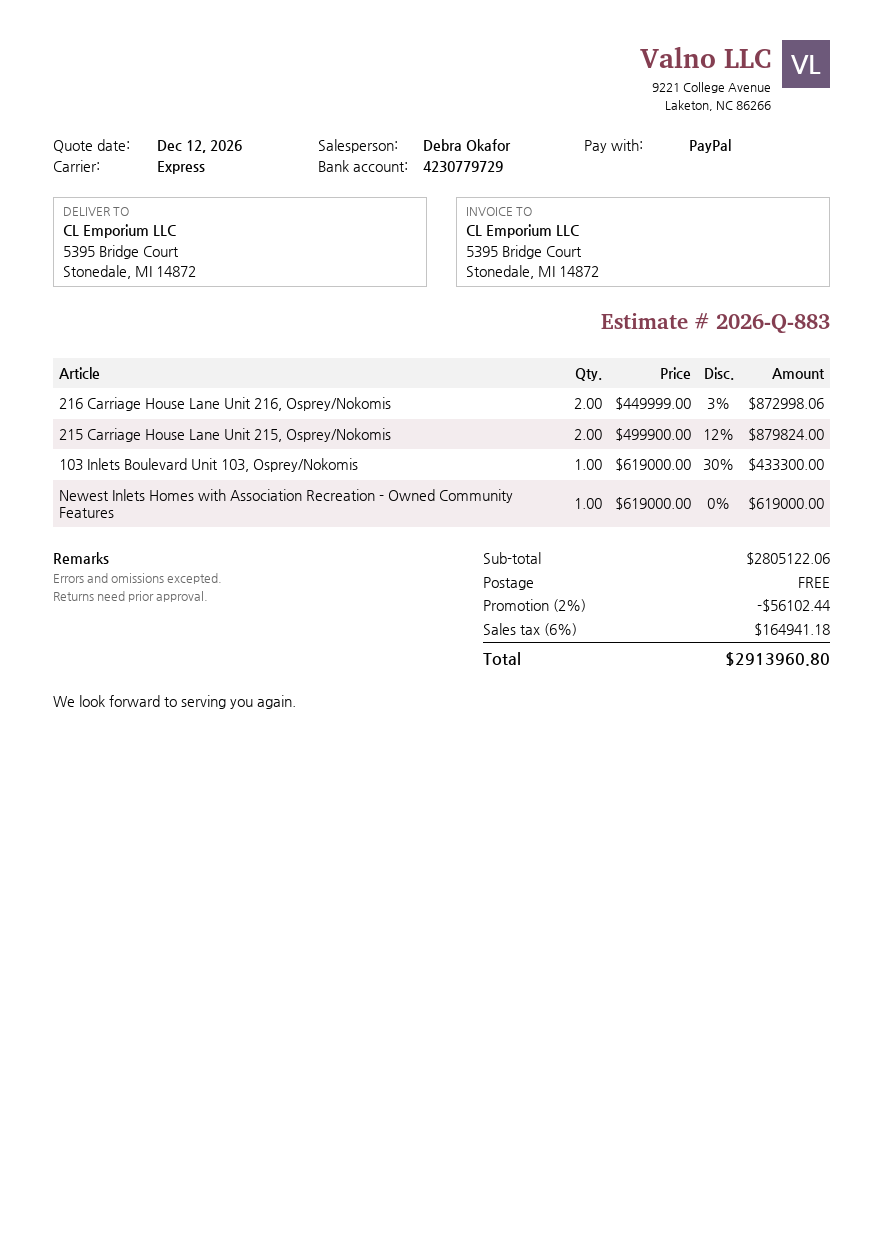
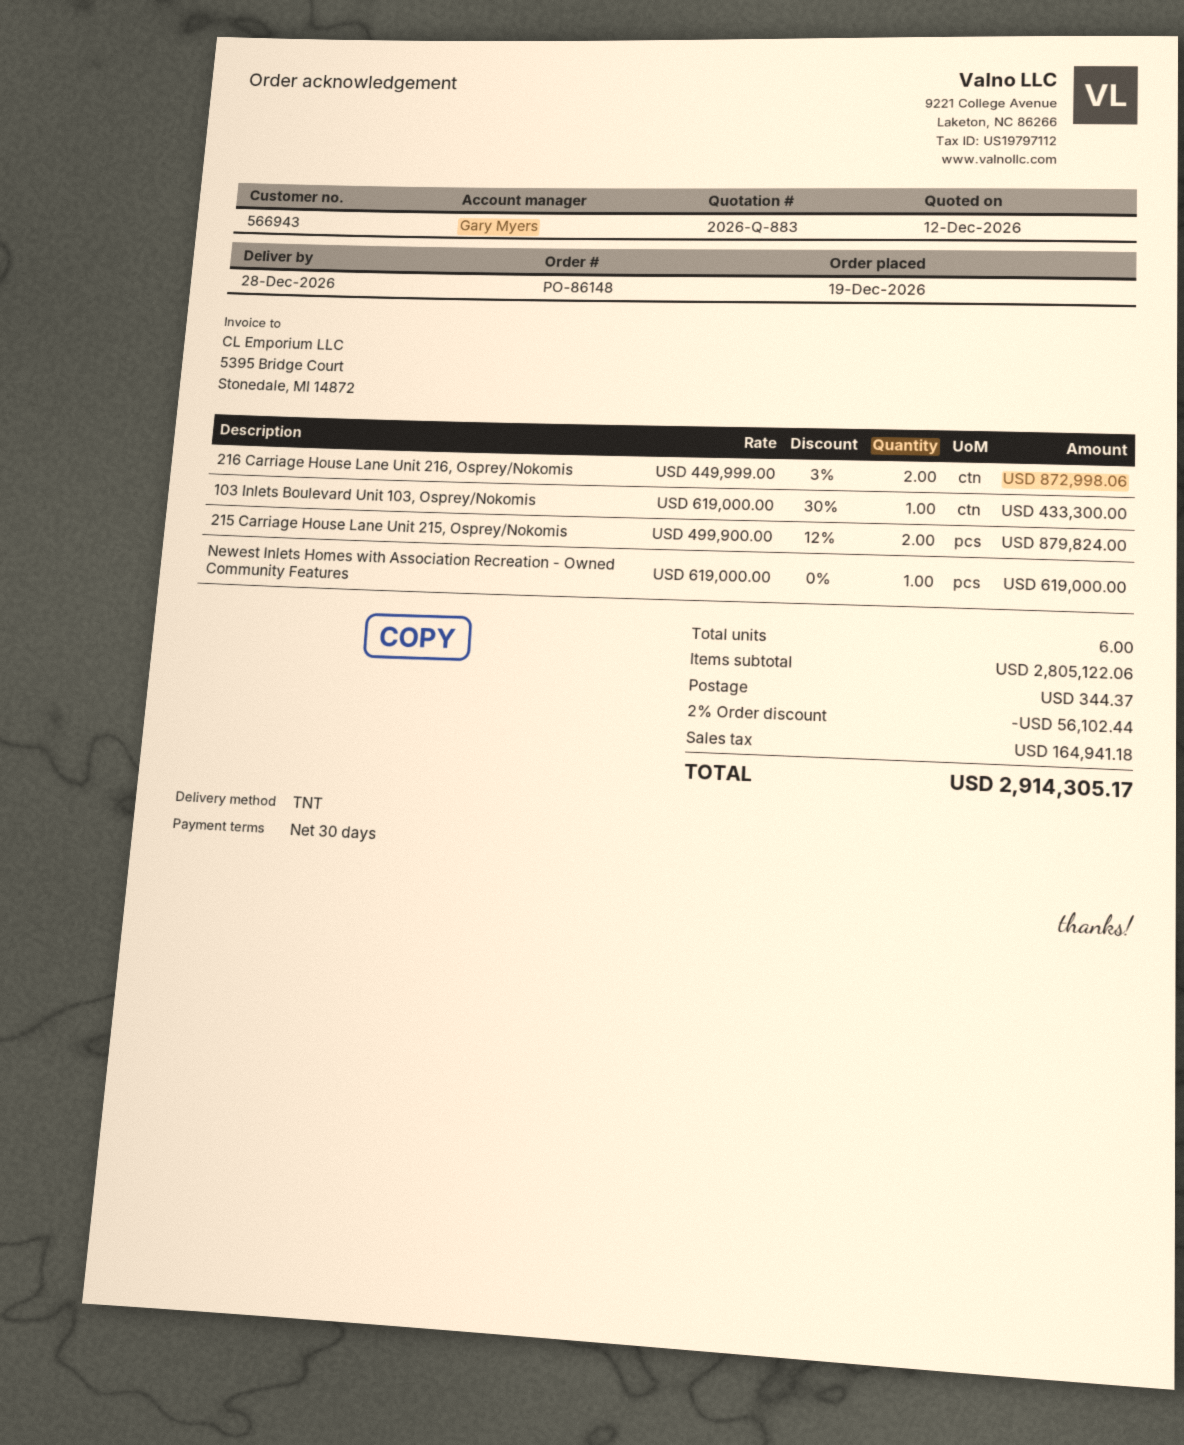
sales rep: Debra Okafor -> Gary Myers
shipping method: express -> TNT
shipping: 0.00 -> 344.37
total: 2913960.80 -> 2914305.17

